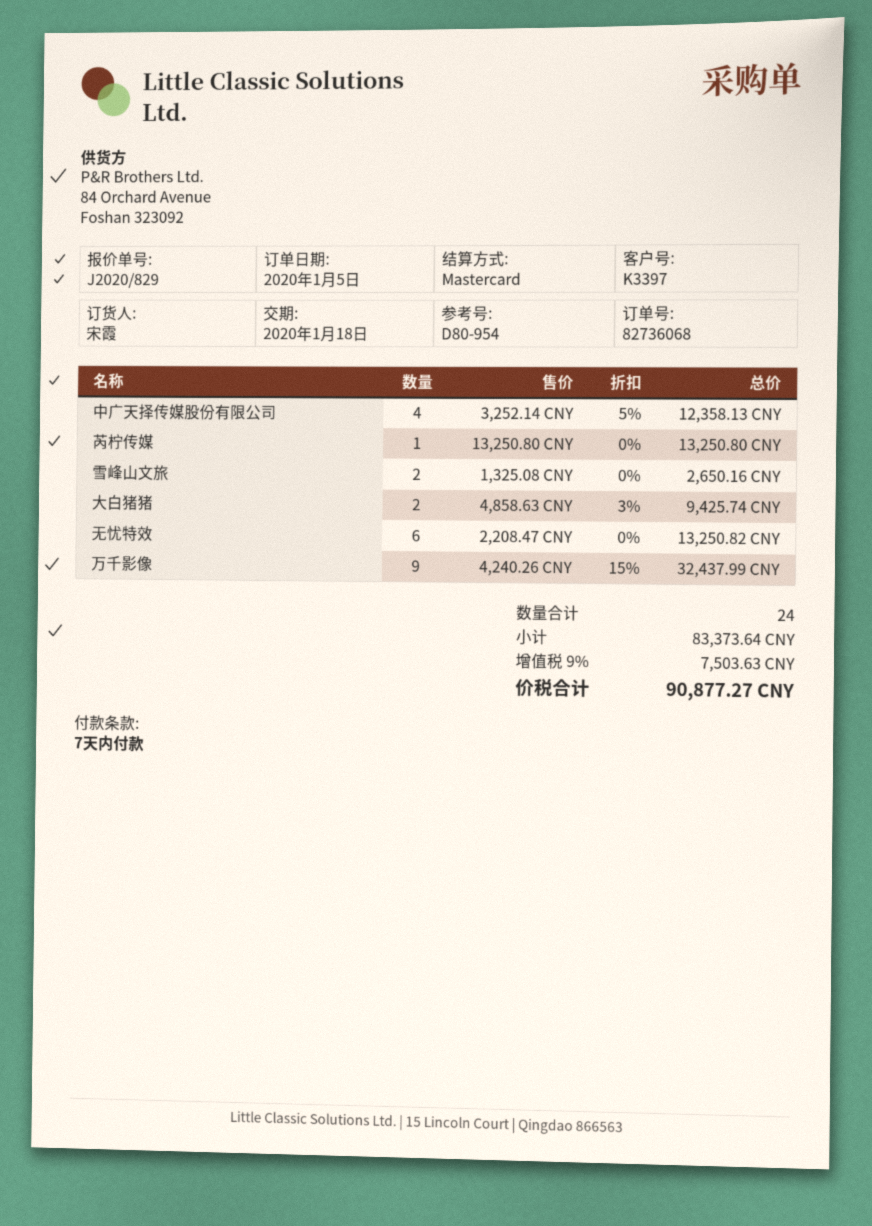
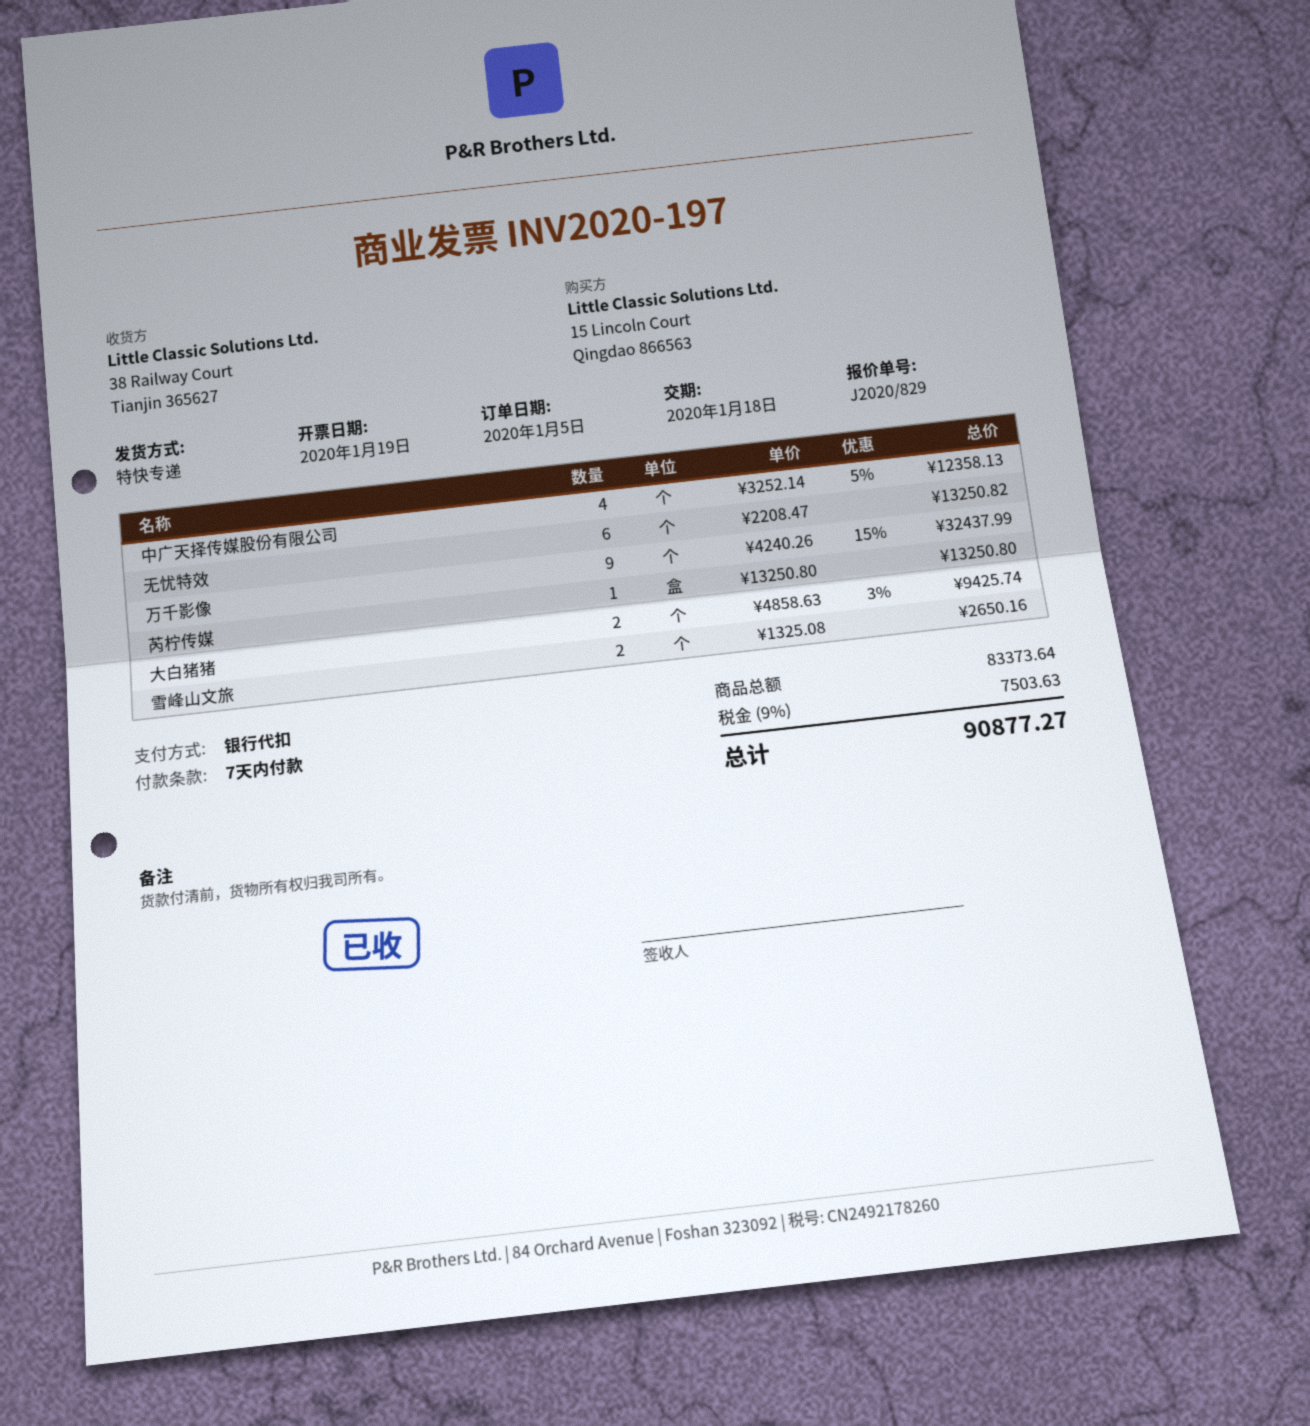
payment method: Mastercard -> direct debit

